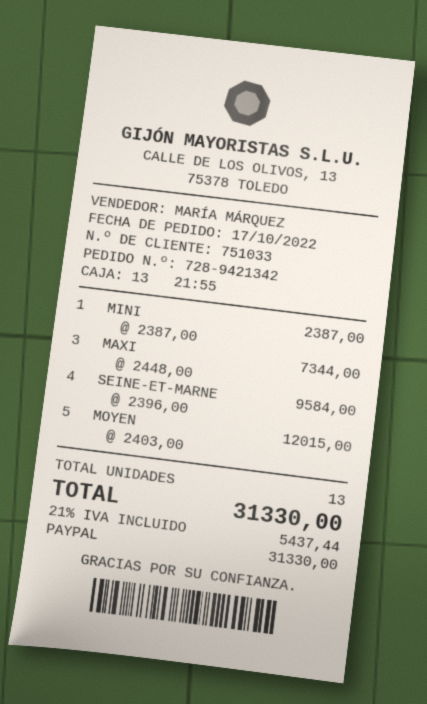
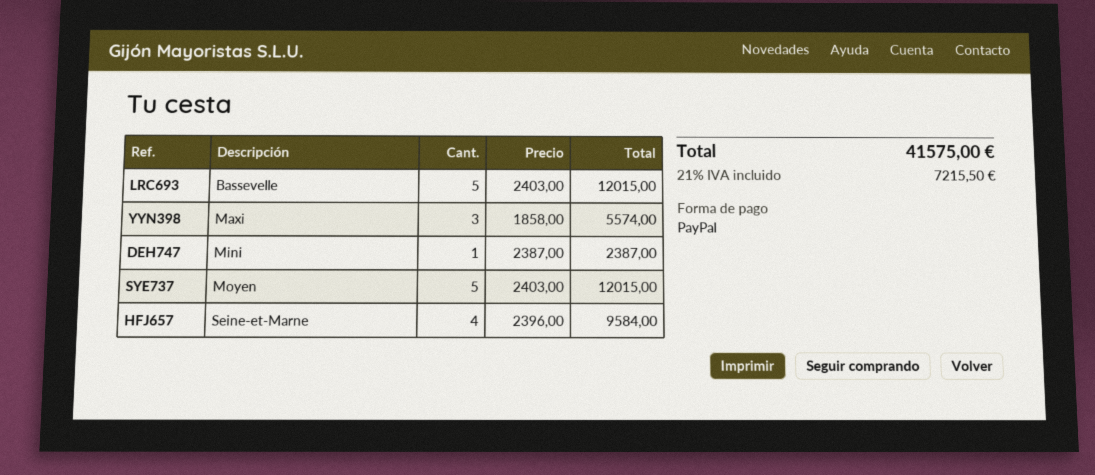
MAXI: 3 x 2448.00 = 7344.00 -> 3 x 1858.00 = 5574.00
Bassevelle: none -> 5 x 2403.00 = 12015.00
tax: 21% = 5437.44 -> 21% = 7215.50
total: 31330.00 -> 41575.00

